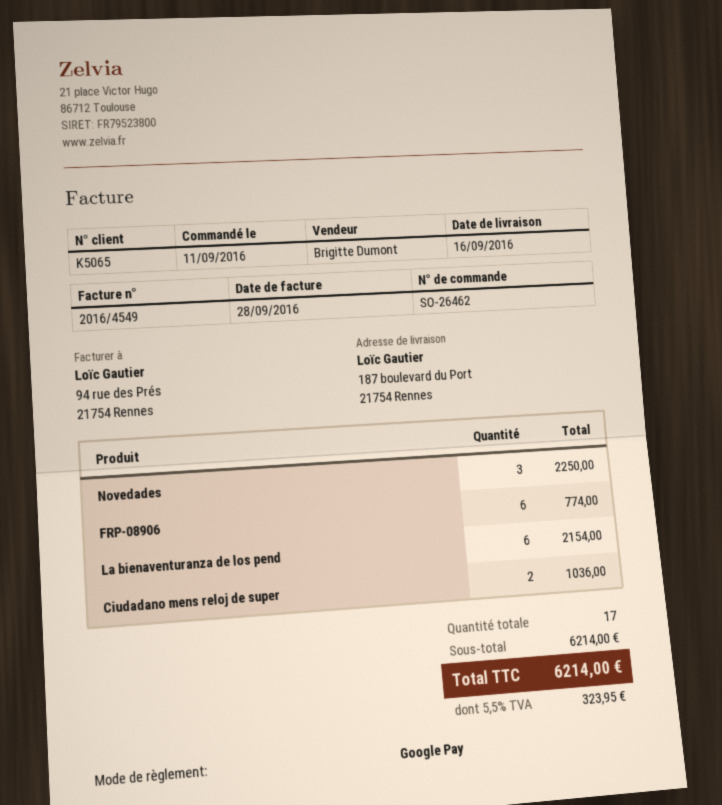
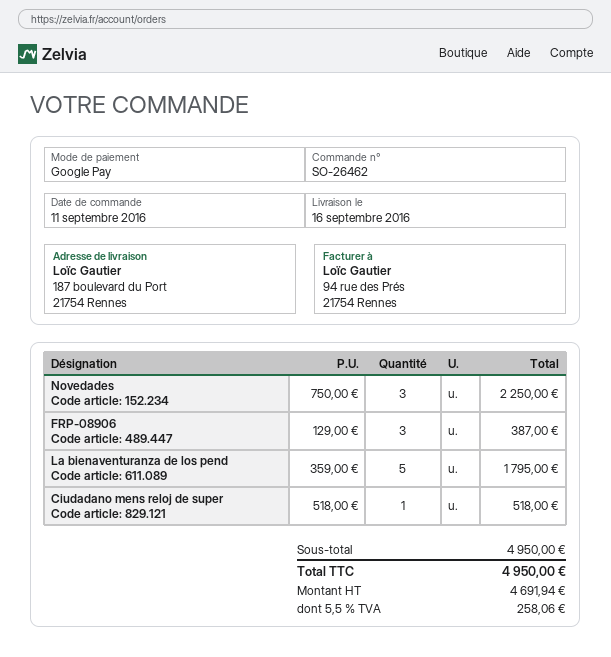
FRP-08906: 6 for 774.00 -> 3 for 387.00
La bienaventuranza de los pend: 6 for 2154.00 -> 5 for 1795.00
Ciudadano mens reloj de super: 2 for 1036.00 -> 1 for 518.00
subtotal: 6214.00 -> 4950.00
tax: 5.5% = 323.95 -> 5.5% = 258.06
total: 6214.00 -> 4950.00

